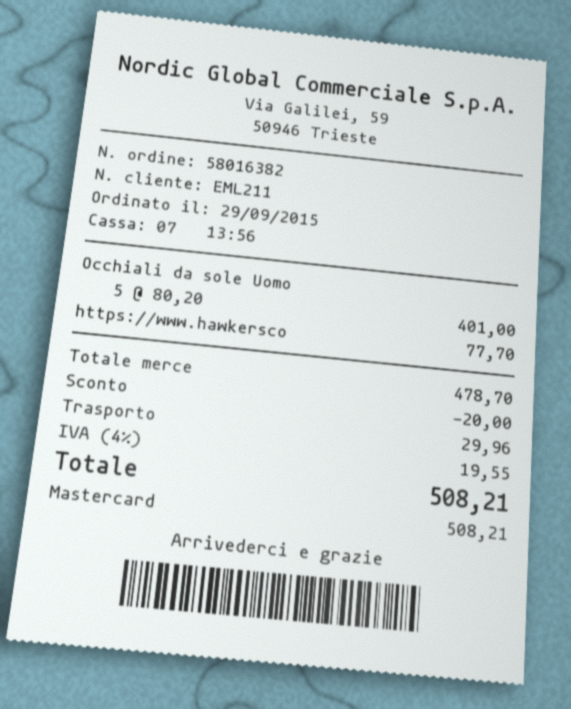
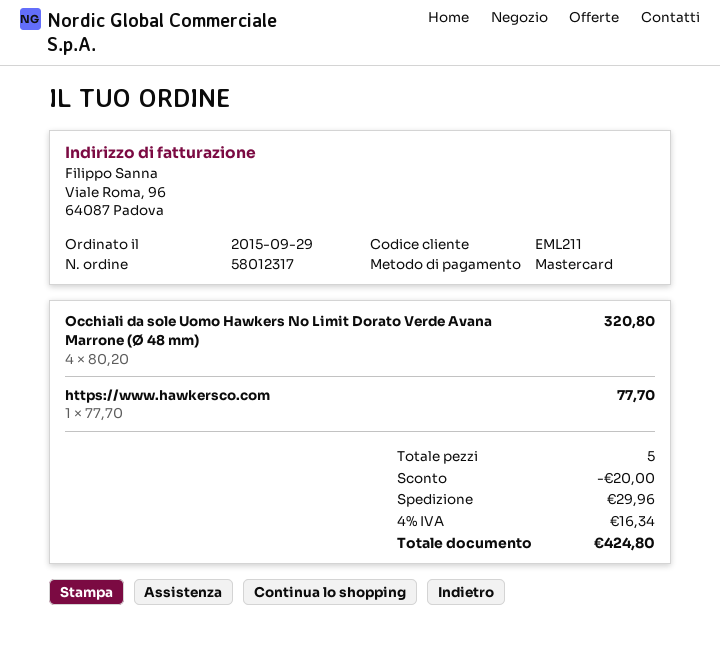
order number: 58016382 -> 58012317
Occhiali da sole Uomo: 5 x 80.20 = 401.00 -> 4 x 80.20 = 320.80
tax: 4% = 19.55 -> 4% = 16.34
total: 508.21 -> 424.80

